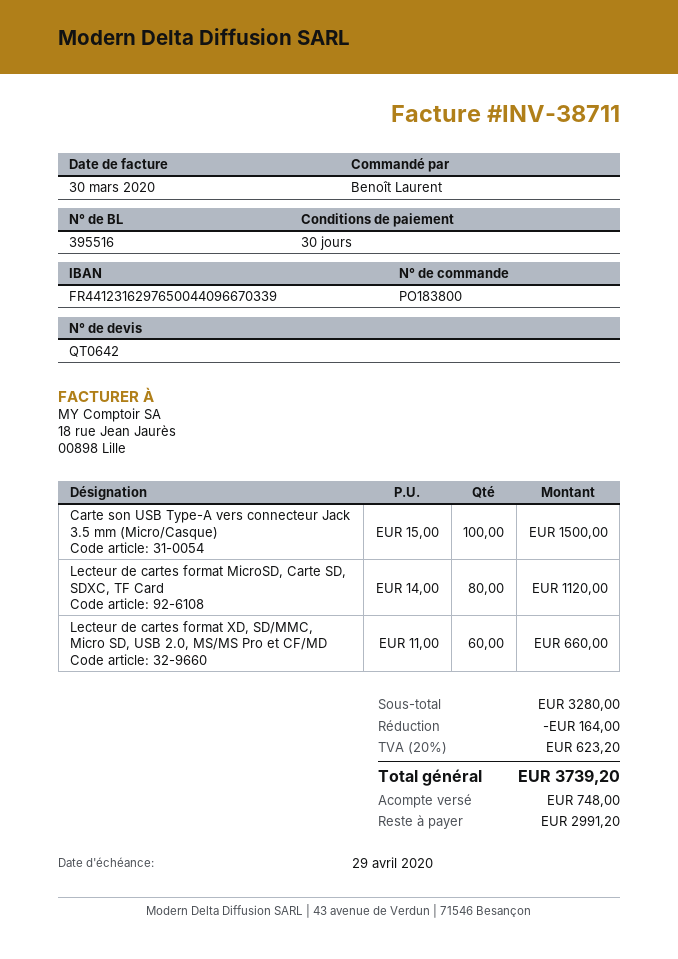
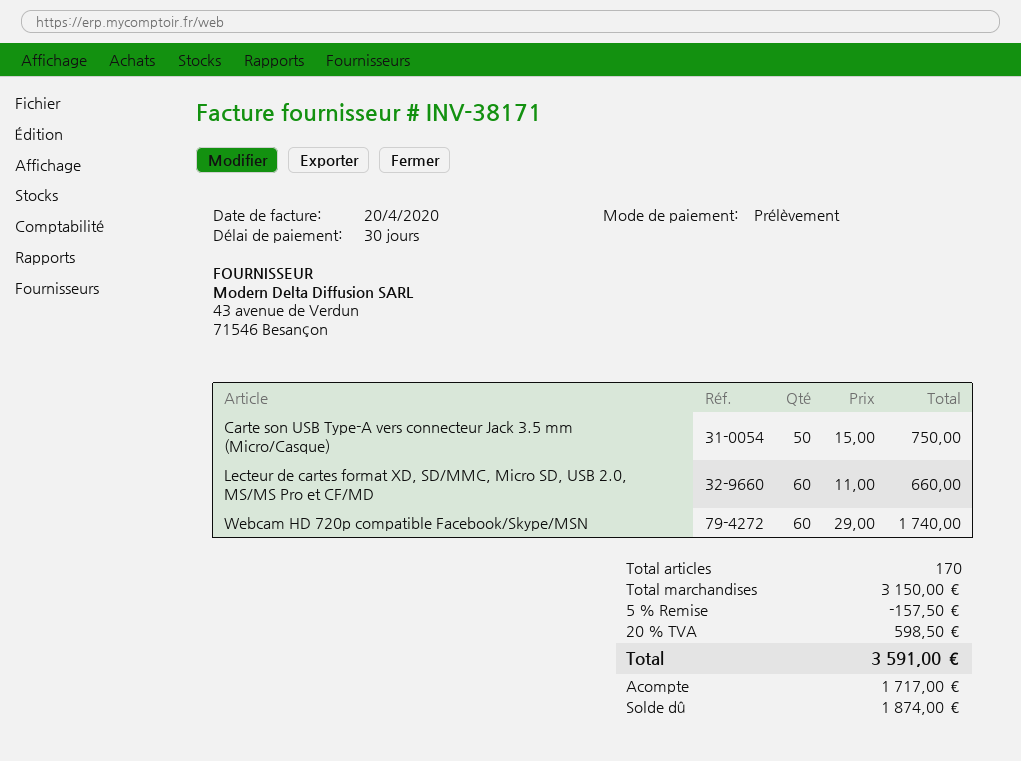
invoice number: INV-38711 -> INV-38171
invoice date: 2020-03-30 -> 2020-04-20
Carte son USB Type-A vers connecteur Jack 3.5 mm (Micro/Casque): 100 x 15.00 = 1500.00 -> 50 x 15.00 = 750.00
Lecteur de cartes format MicroSD, Carte SD, SDXC, TF Card: 80 x 14.00 = 1120.00 -> none
Webcam HD 720p compatible Facebook/Skype/MSN: none -> 60 x 29.00 = 1740.00
subtotal: 3280.00 -> 3150.00
discount: 164.00 -> 157.50
tax: 20% = 623.20 -> 20% = 598.50
total: 3739.20 -> 3591.00
deposit: 748.00 -> 1717.00
balance: 2991.20 -> 1874.00

